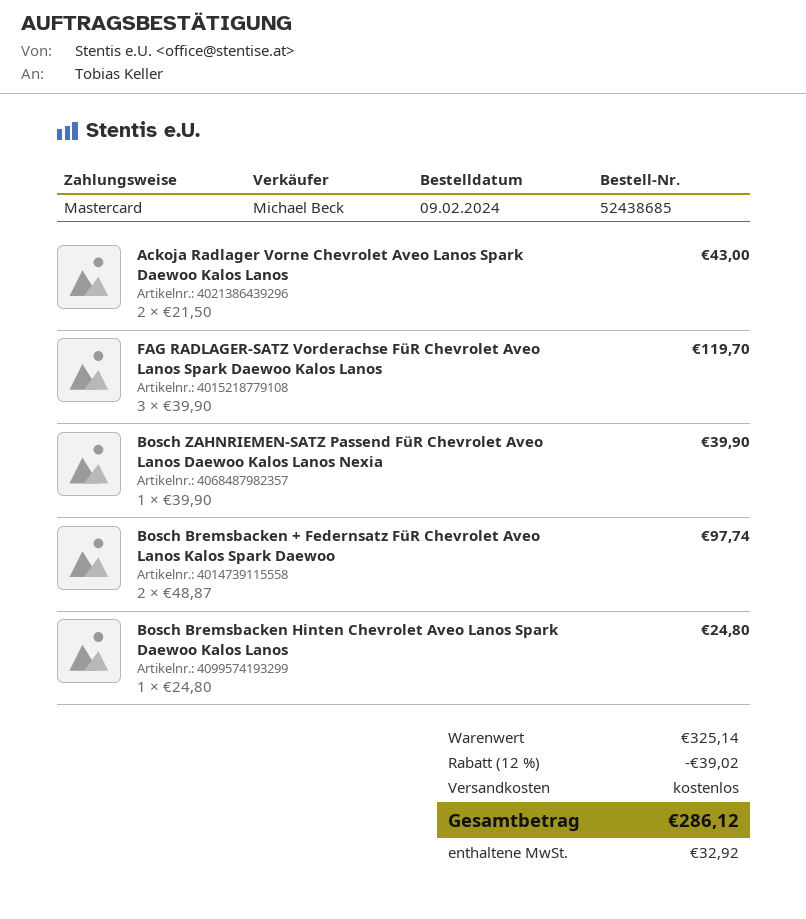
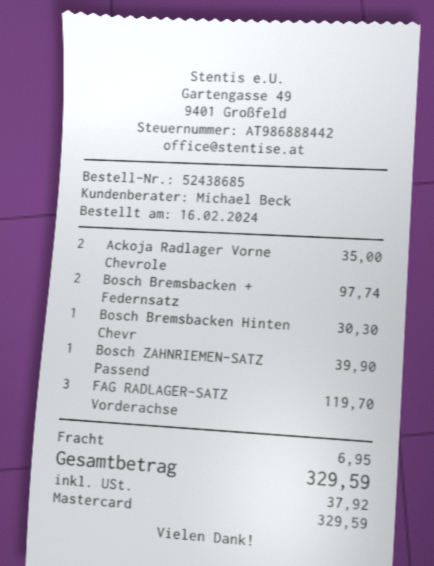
order date: 2024-02-09 -> 2024-02-16
Ackoja Radlager Vorne Chevrolet Aveo Lanos Spark Daewoo Kalos Lanos: 2 for 43.00 -> 2 for 35.00
Bosch Bremsbacken Hinten Chevrolet Aveo Lanos Spark Daewoo Kalos Lanos: 1 for 24.80 -> 1 for 30.30
discount: 12% = 39.02 -> none
shipping: 0.00 -> 6.95
tax: 32.92 -> 37.92
total: 286.12 -> 329.59

